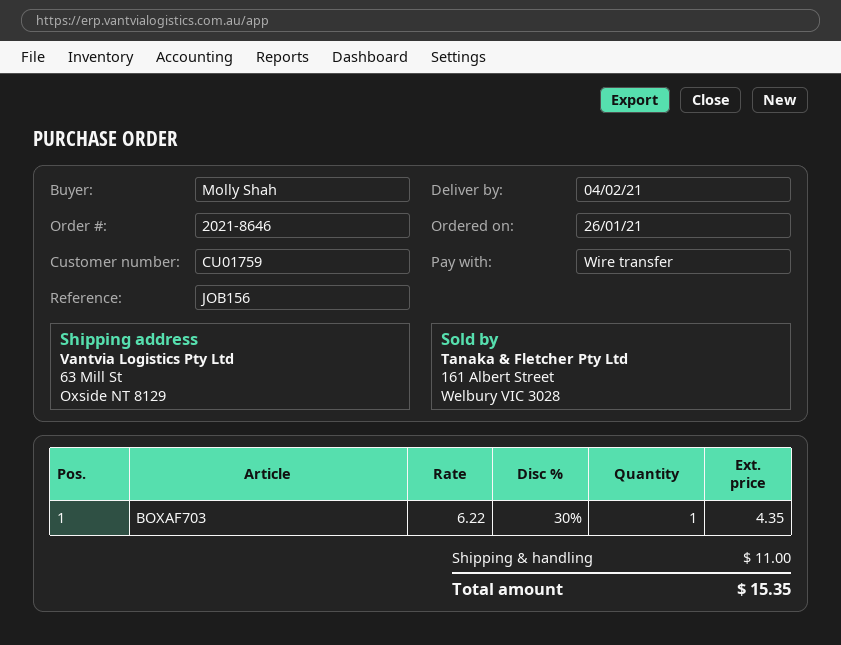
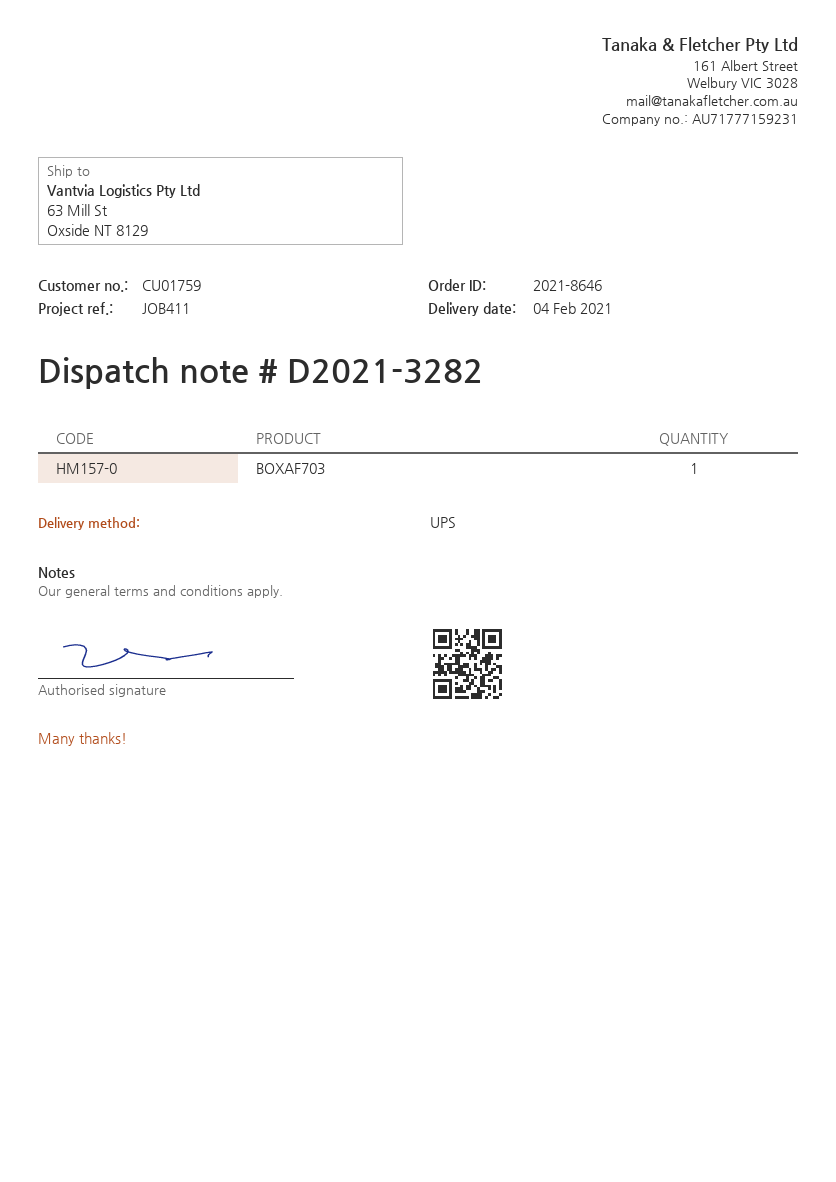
reference: JOB156 -> JOB411

